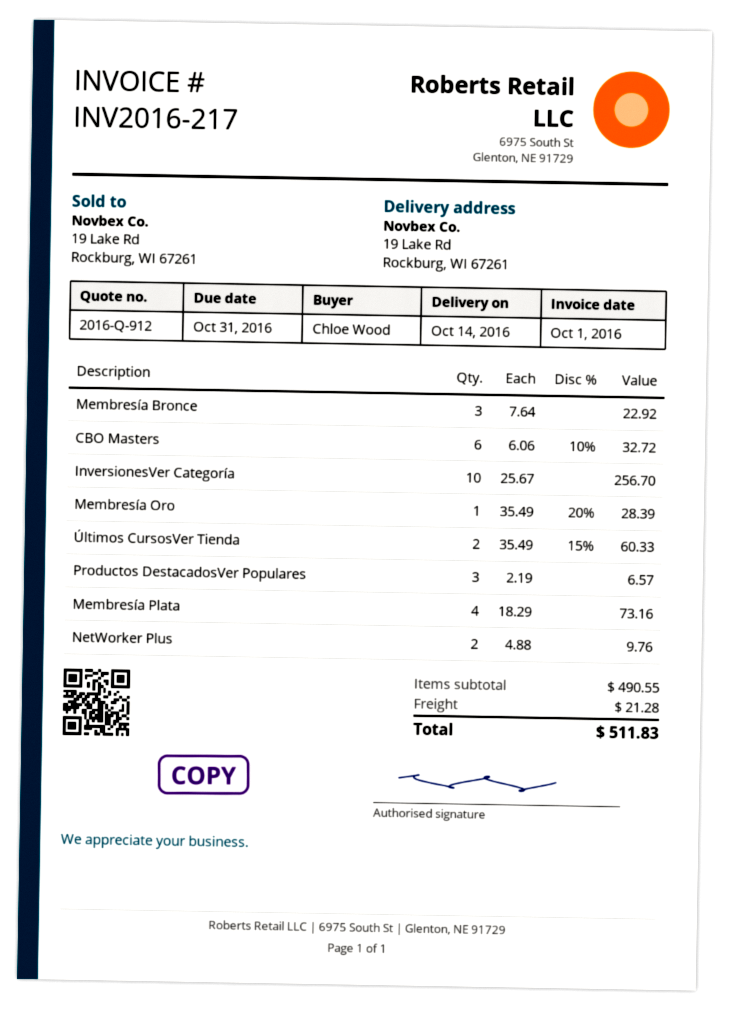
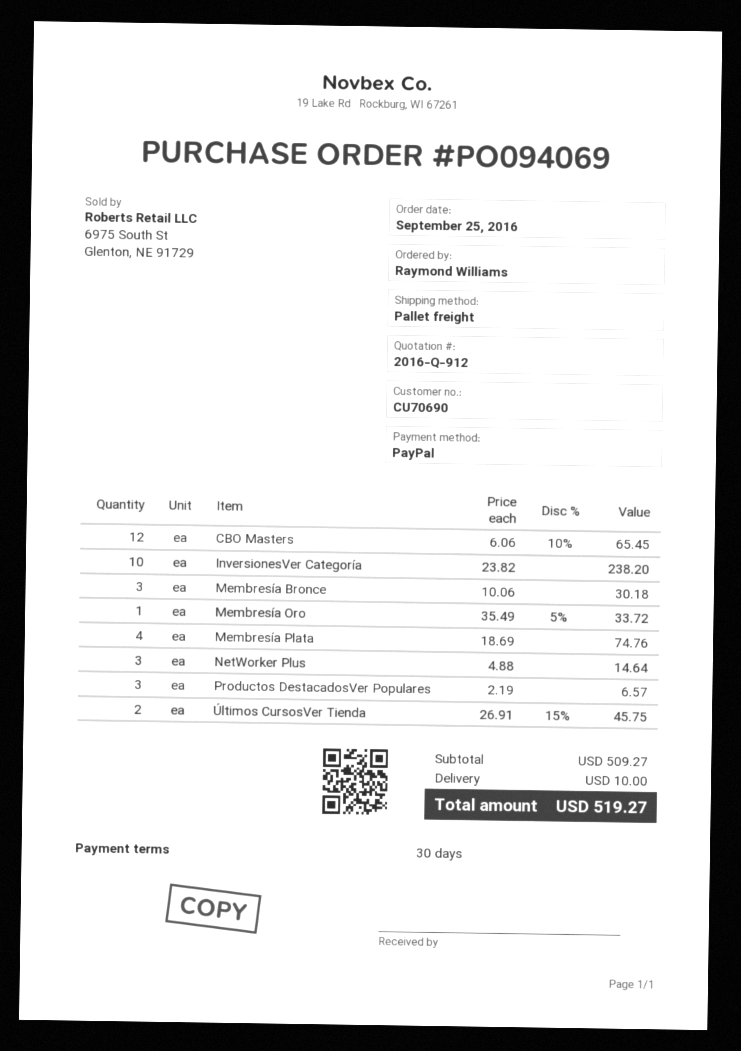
ordered by: Chloe Wood -> Raymond Williams
Membresía Bronce: 3 x 7.64 = 22.92 -> 3 x 10.06 = 30.18
CBO Masters: 6 x 6.06 - 10% = 32.72 -> 12 x 6.06 - 10% = 65.45
InversionesVer Categoría: 10 x 25.67 = 256.70 -> 10 x 23.82 = 238.20
Membresía Oro: 1 x 35.49 - 20% = 28.39 -> 1 x 35.49 - 5% = 33.72
Últimos CursosVer Tienda: 2 x 35.49 - 15% = 60.33 -> 2 x 26.91 - 15% = 45.75
Membresía Plata: 4 x 18.29 = 73.16 -> 4 x 18.69 = 74.76
NetWorker Plus: 2 x 4.88 = 9.76 -> 3 x 4.88 = 14.64
subtotal: 490.55 -> 509.27
shipping: 21.28 -> 10.00
total: 511.83 -> 519.27

